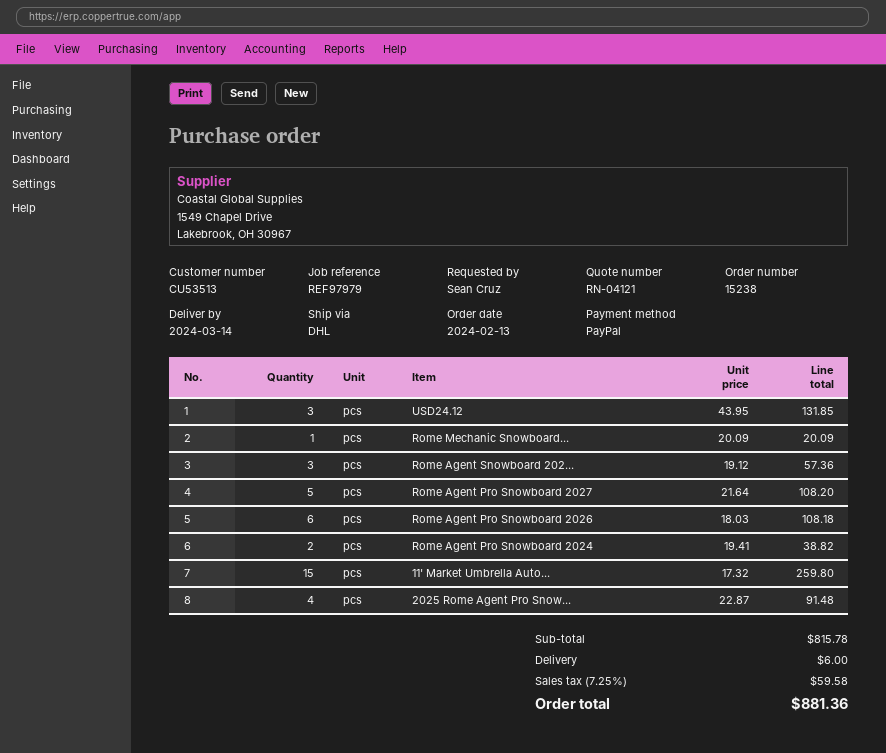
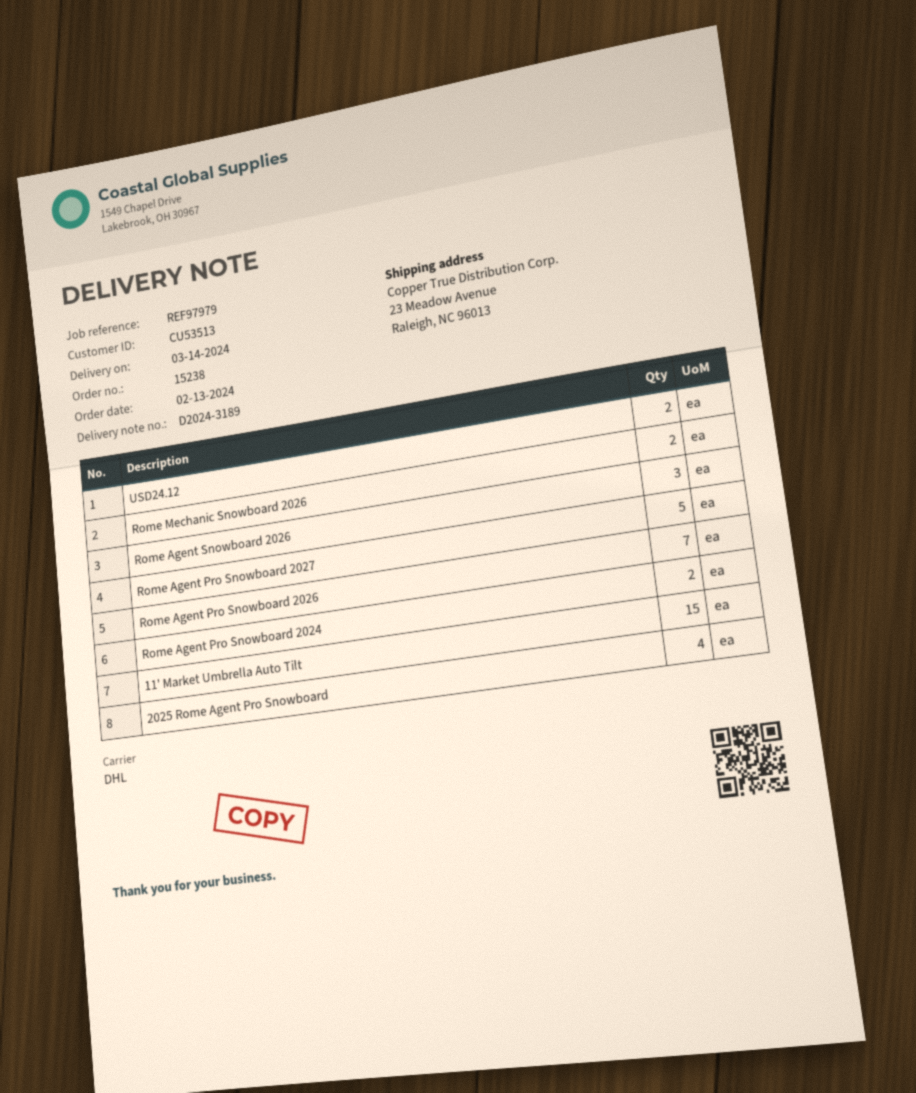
USD24.12: 3 -> 2
Rome Mechanic Snowboard...: 1 -> 2
Rome Agent Pro Snowboard 2026: 6 -> 7

